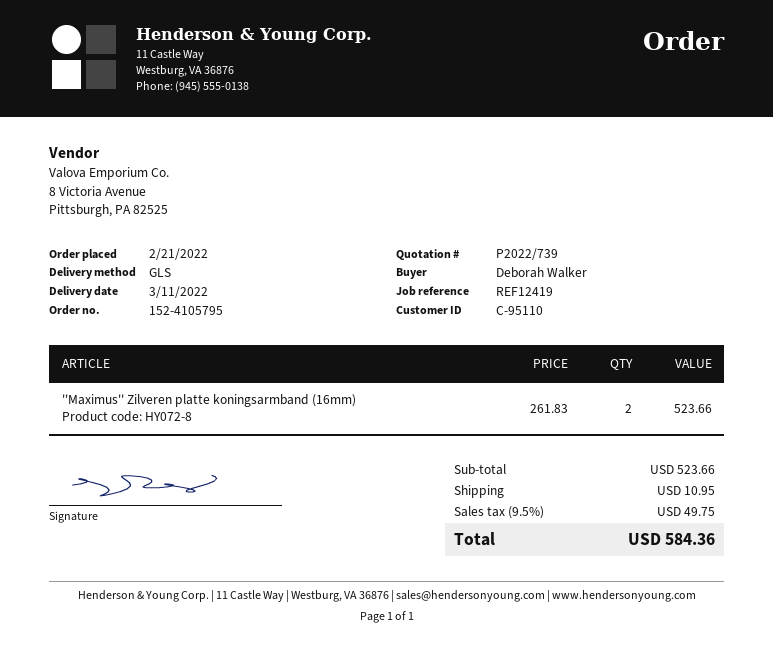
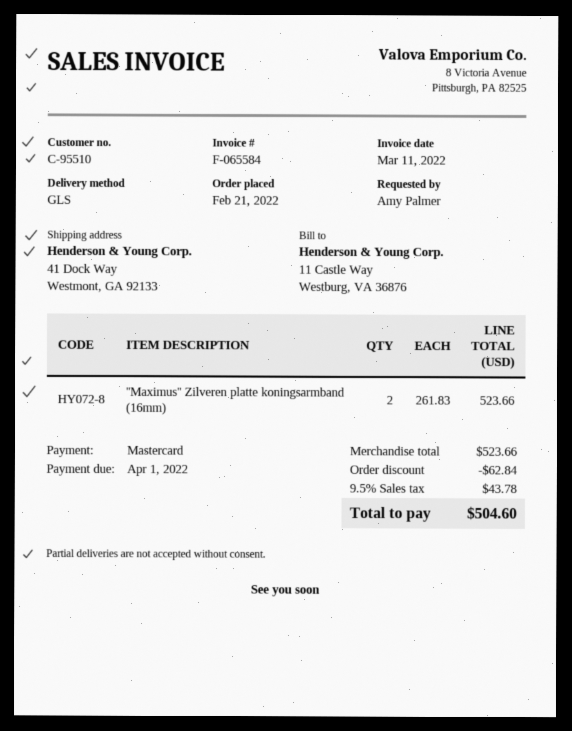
customer number: C-95110 -> C-95510
ordered by: Deborah Walker -> Amy Palmer
discount: none -> 62.84
shipping: 10.95 -> none
tax: 9.5% = 49.75 -> 9.5% = 43.78
total: 584.36 -> 504.60

